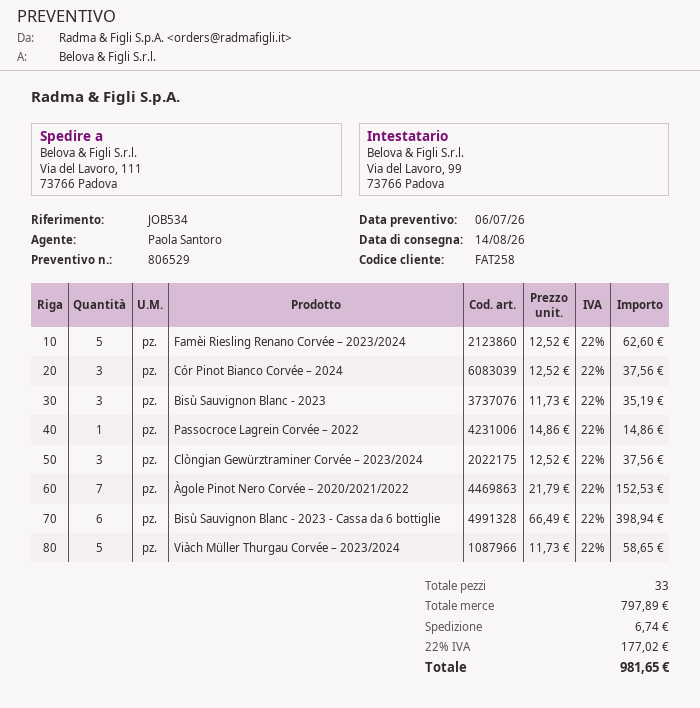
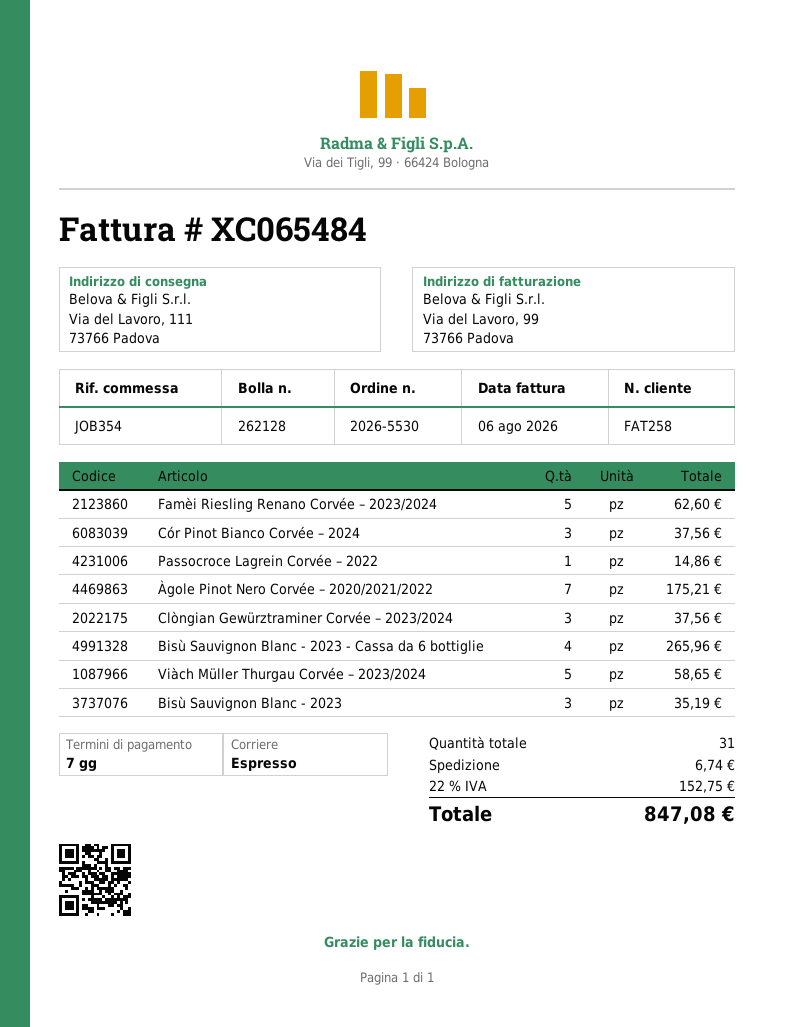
reference: JOB534 -> JOB354
Àgole Pinot Nero Corvée – 2020/2021/2022: 7 for 152.53 -> 7 for 175.21
Bisù Sauvignon Blanc - 2023 - Cassa da 6 bottiglie: 6 for 398.94 -> 4 for 265.96
total quantity: 33 -> 31
tax: 22% = 177.02 -> 22% = 152.75
total: 981.65 -> 847.08

